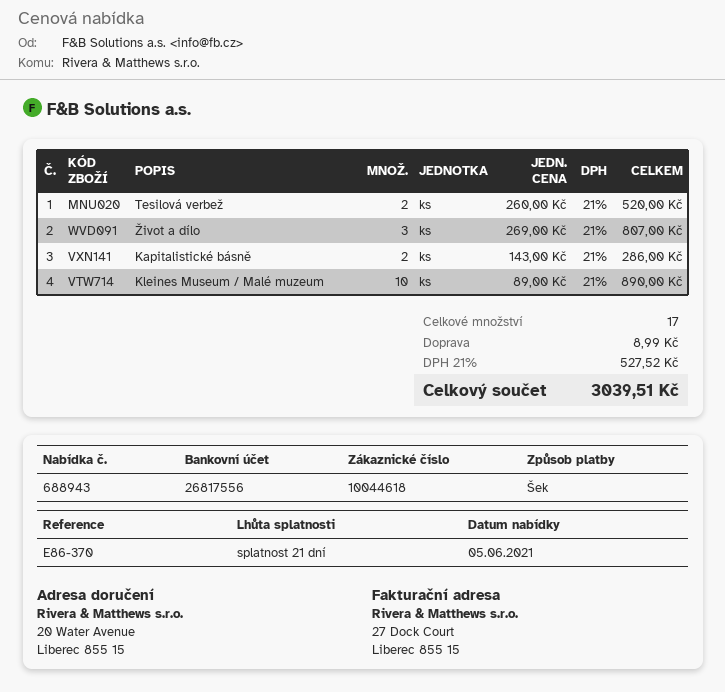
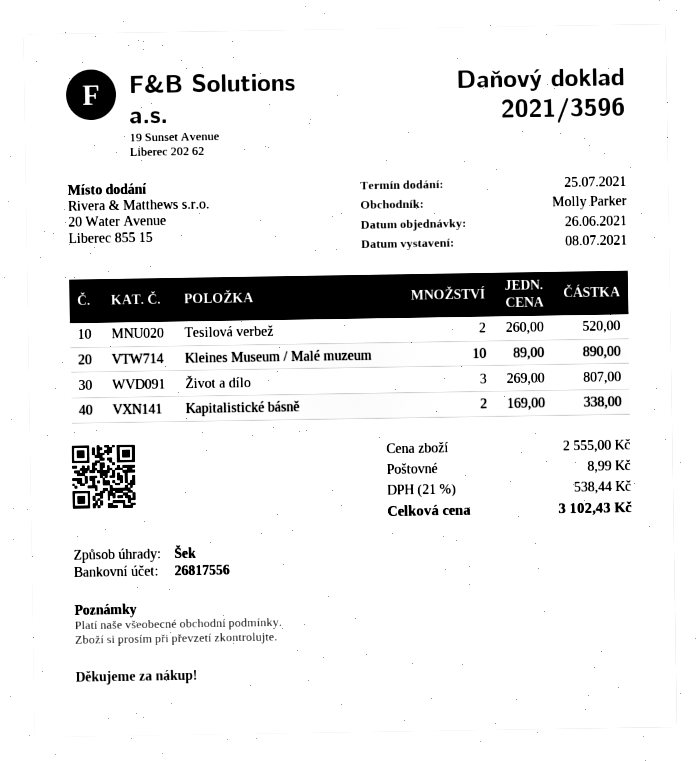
Kapitalistické básně: 2 x 143.00 = 286.00 -> 2 x 169.00 = 338.00
tax: 21% = 527.52 -> 21% = 538.44
total: 3039.51 -> 3102.43

